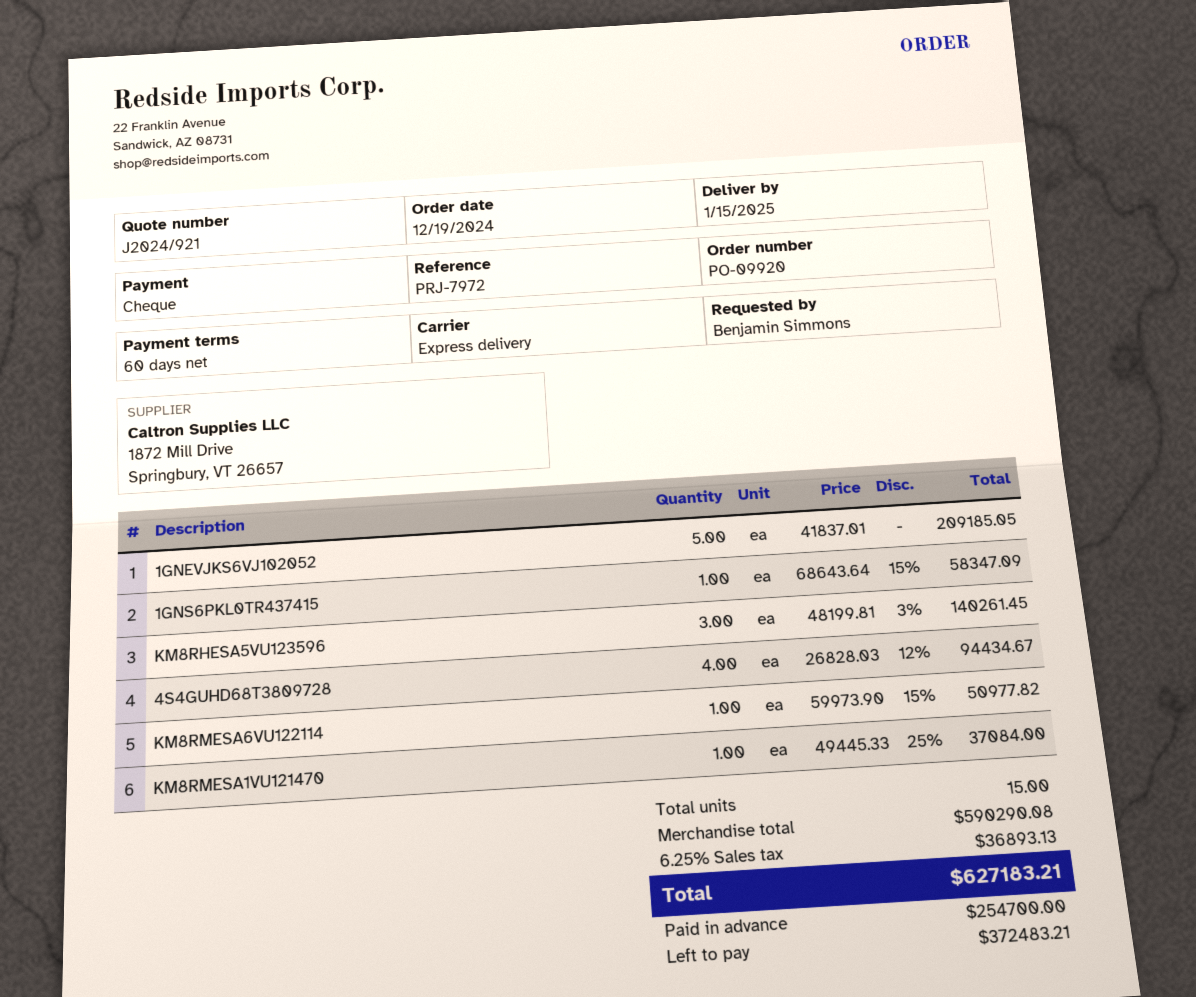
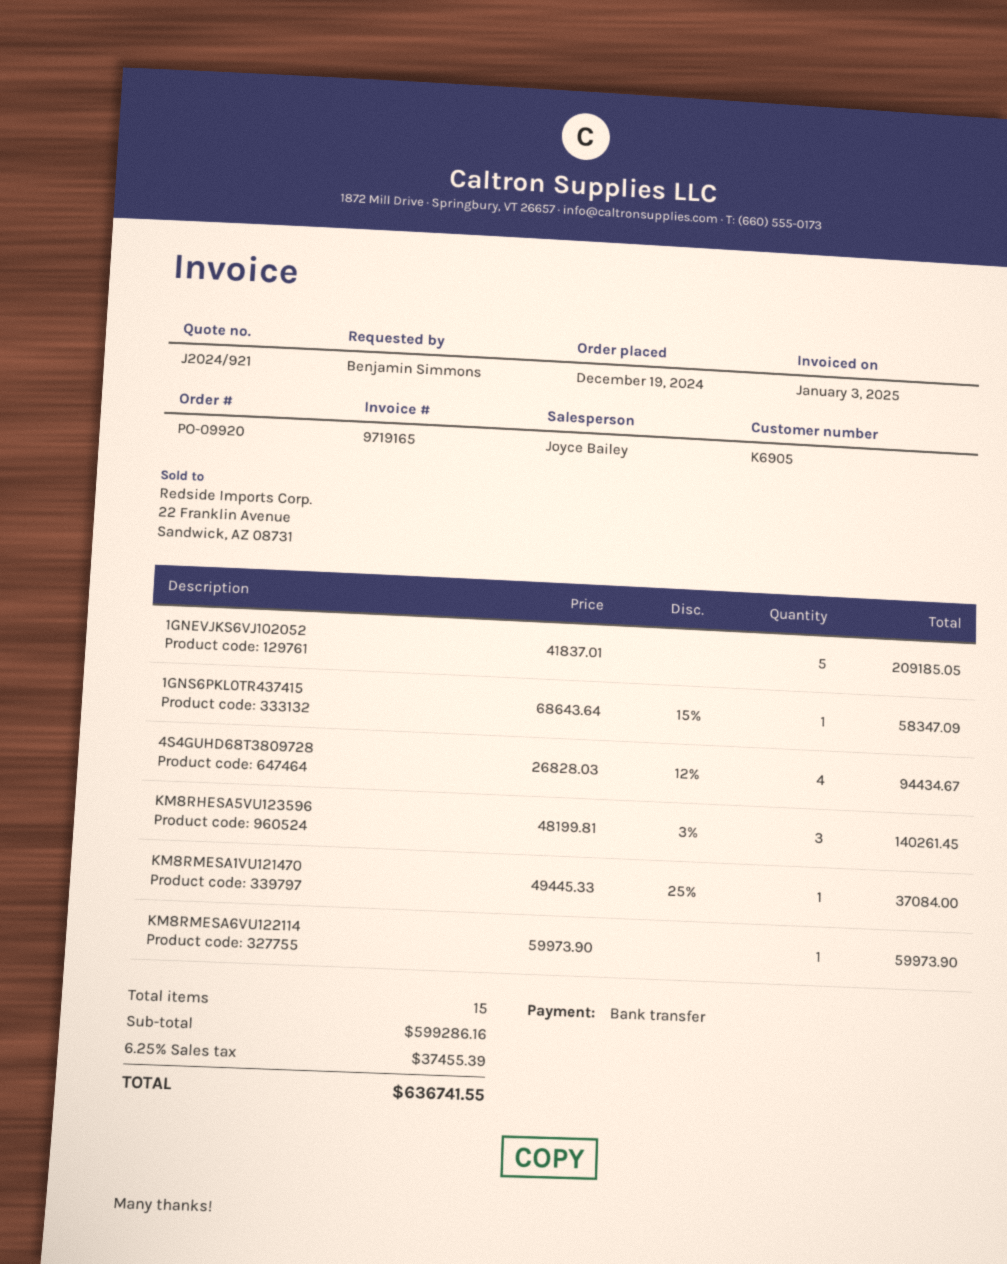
payment method: cheque -> bank transfer
KM8RMESA6VU122114: 1 x 59973.90 - 15% = 50977.82 -> 1 x 59973.90 = 59973.90
subtotal: 590290.08 -> 599286.16
tax: 6.25% = 36893.13 -> 6.25% = 37455.39
total: 627183.21 -> 636741.55

